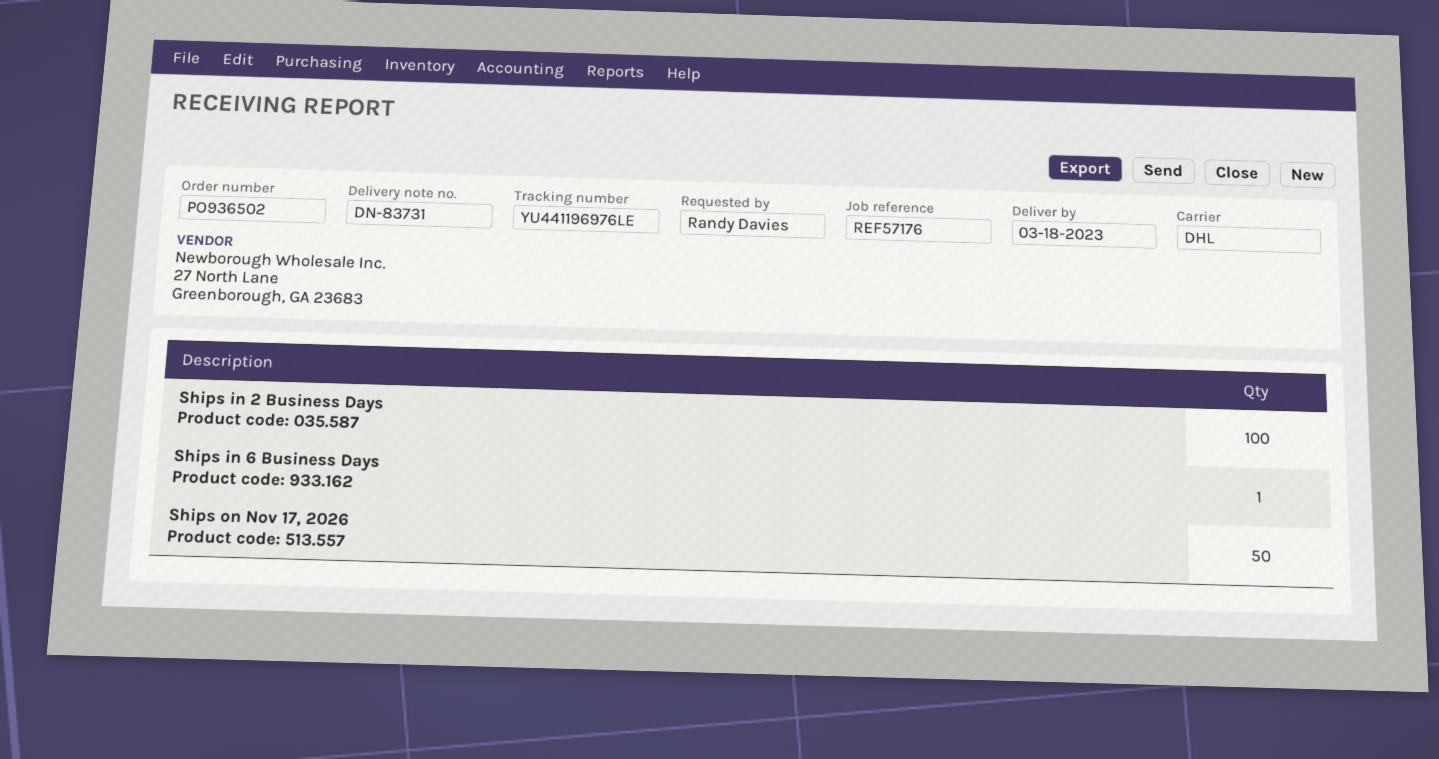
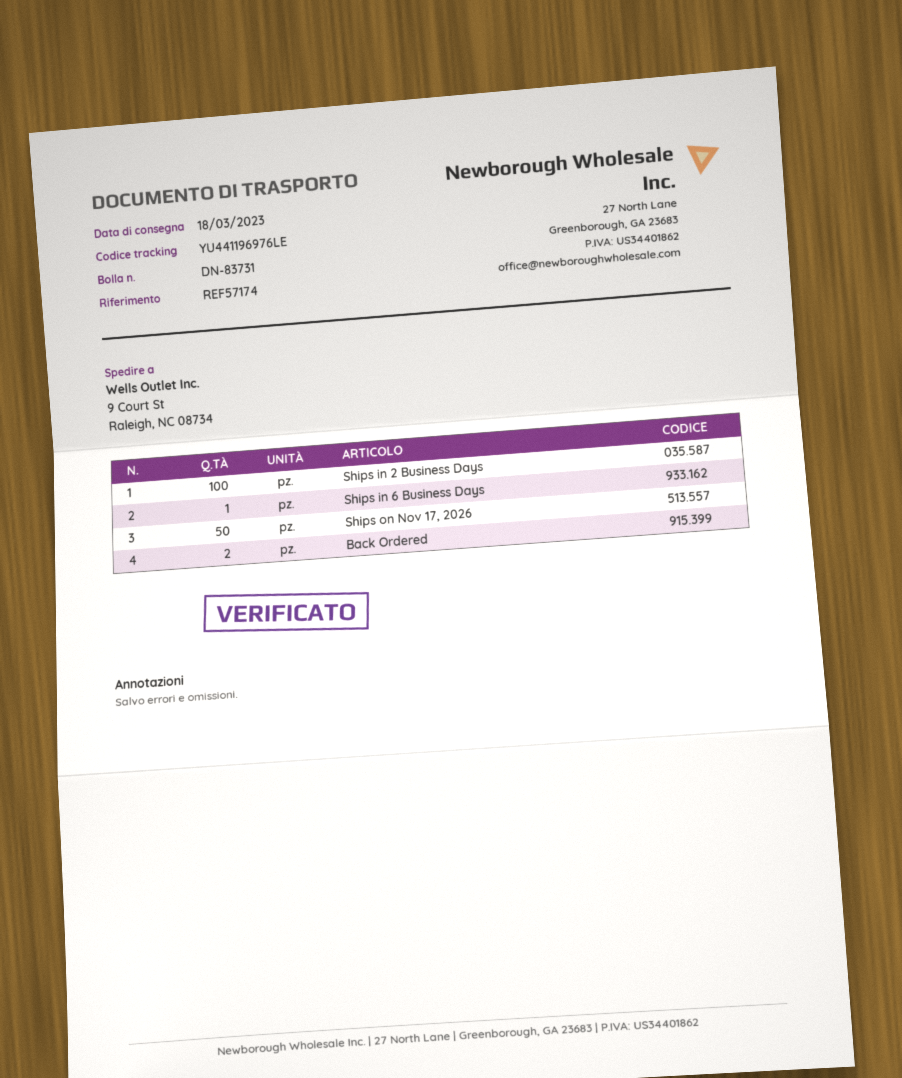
reference: REF57176 -> REF57174
Back Ordered: none -> 2

